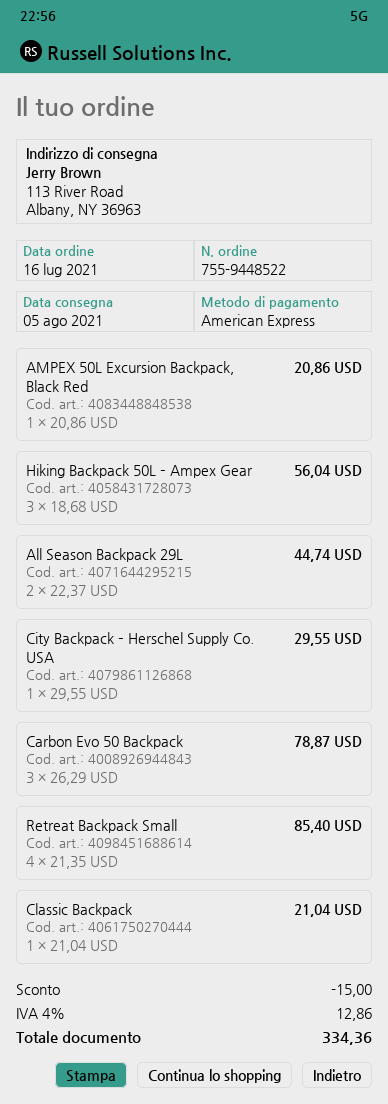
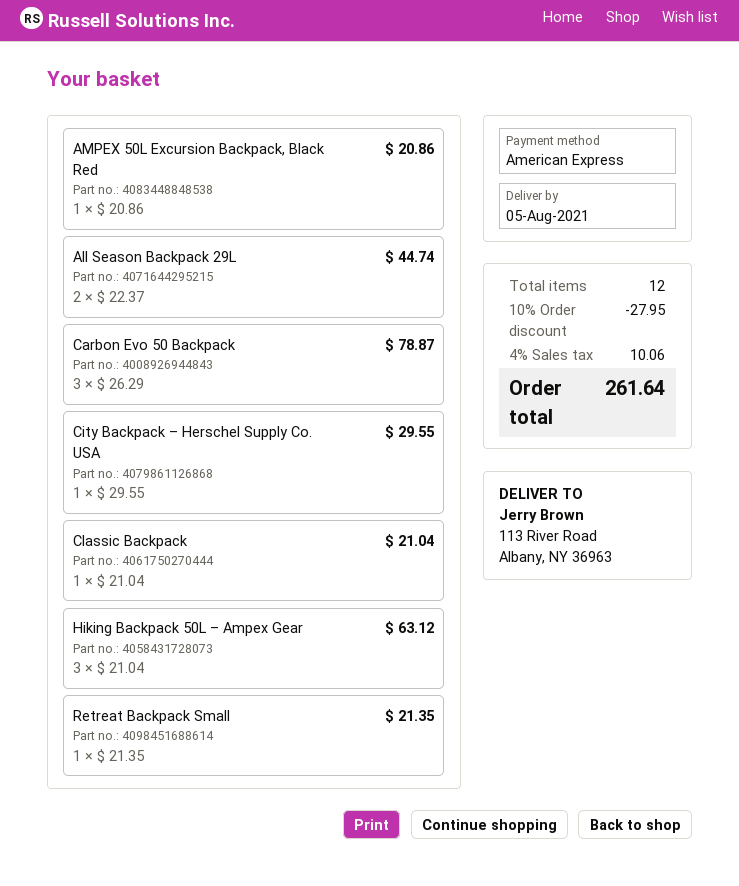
Hiking Backpack 50L – Ampex Gear: 3 x 18.68 = 56.04 -> 3 x 21.04 = 63.12
Retreat Backpack Small: 4 x 21.35 = 85.40 -> 1 x 21.35 = 21.35
discount: 15.00 -> 27.95
tax: 4% = 12.86 -> 4% = 10.06
total: 334.36 -> 261.64

